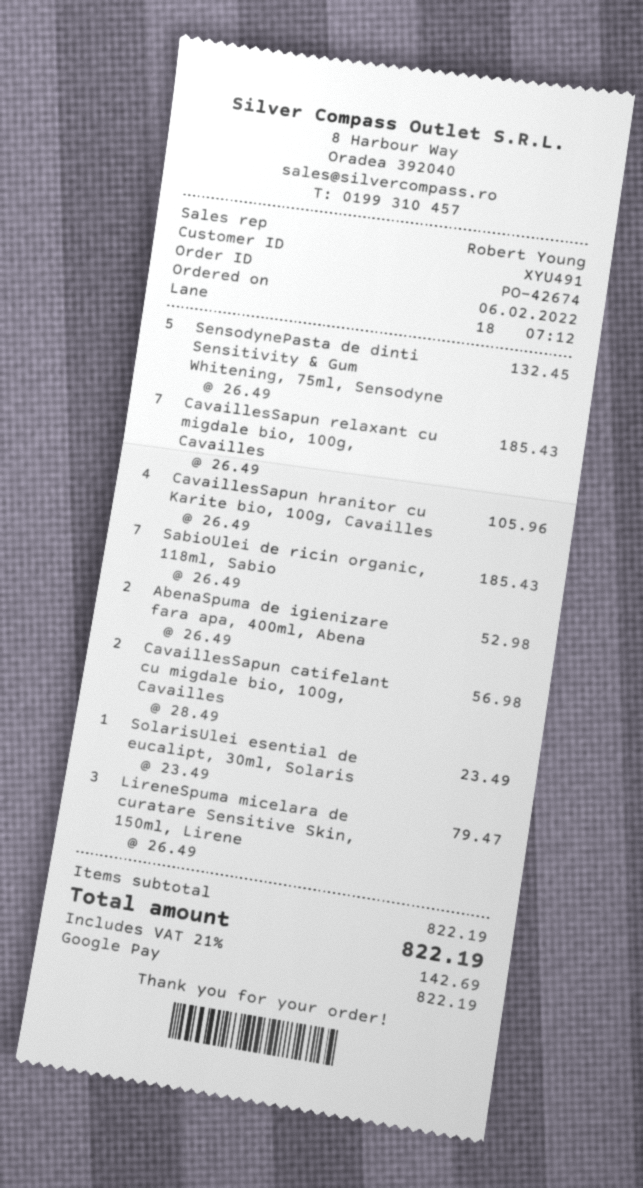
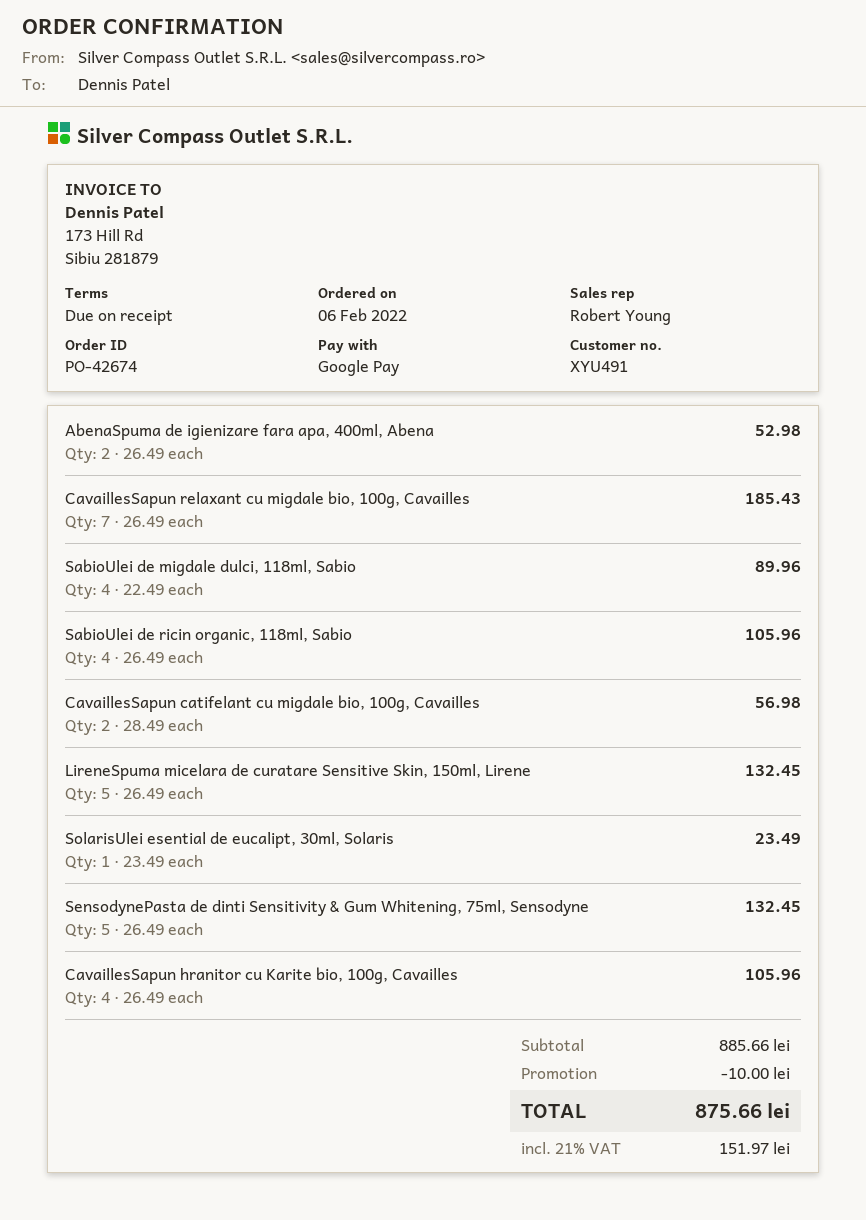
SabioUlei de ricin organic, 118ml, Sabio: 7 x 26.49 = 185.43 -> 4 x 26.49 = 105.96
LireneSpuma micelara de curatare Sensitive Skin, 150ml, Lirene: 3 x 26.49 = 79.47 -> 5 x 26.49 = 132.45
SabioUlei de migdale dulci, 118ml, Sabio: none -> 4 x 22.49 = 89.96
subtotal: 822.19 -> 885.66
discount: none -> 10.00
tax: 21% = 142.69 -> 21% = 151.97
total: 822.19 -> 875.66

